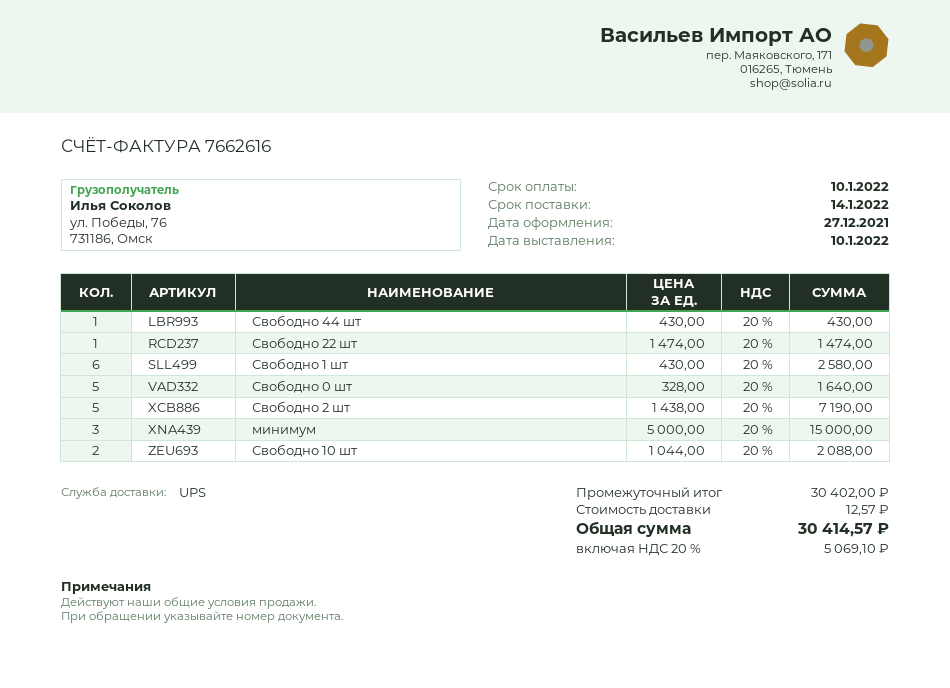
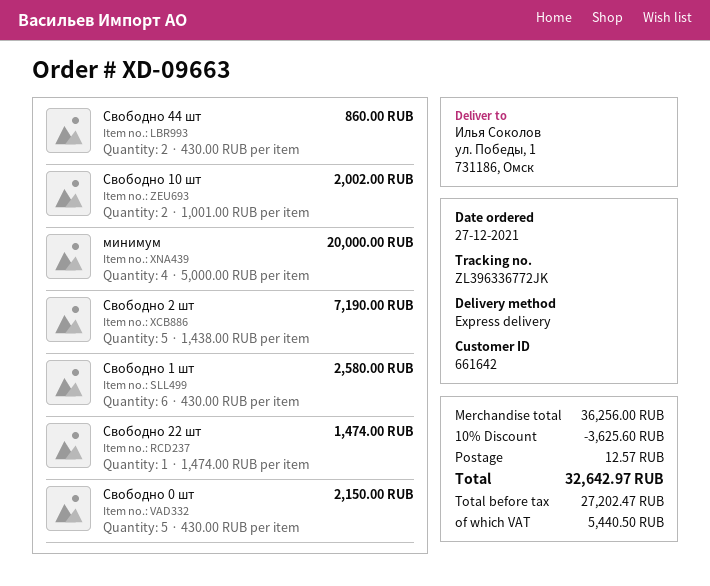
shipping method: UPS -> express
ship to: ул. Победы, 76, 731186, Омск -> ул. Победы, 1, 731186, Омск
Свободно 44 шт: 1 x 430.00 = 430.00 -> 2 x 430.00 = 860.00
Свободно 0 шт: 5 x 328.00 = 1640.00 -> 5 x 430.00 = 2150.00
минимум: 3 x 5000.00 = 15000.00 -> 4 x 5000.00 = 20000.00
Свободно 10 шт: 2 x 1044.00 = 2088.00 -> 2 x 1001.00 = 2002.00
subtotal: 30402.00 -> 36256.00
discount: none -> 10% = 3625.60
tax: 5069.10 -> 5440.50
total: 30414.57 -> 32642.97

